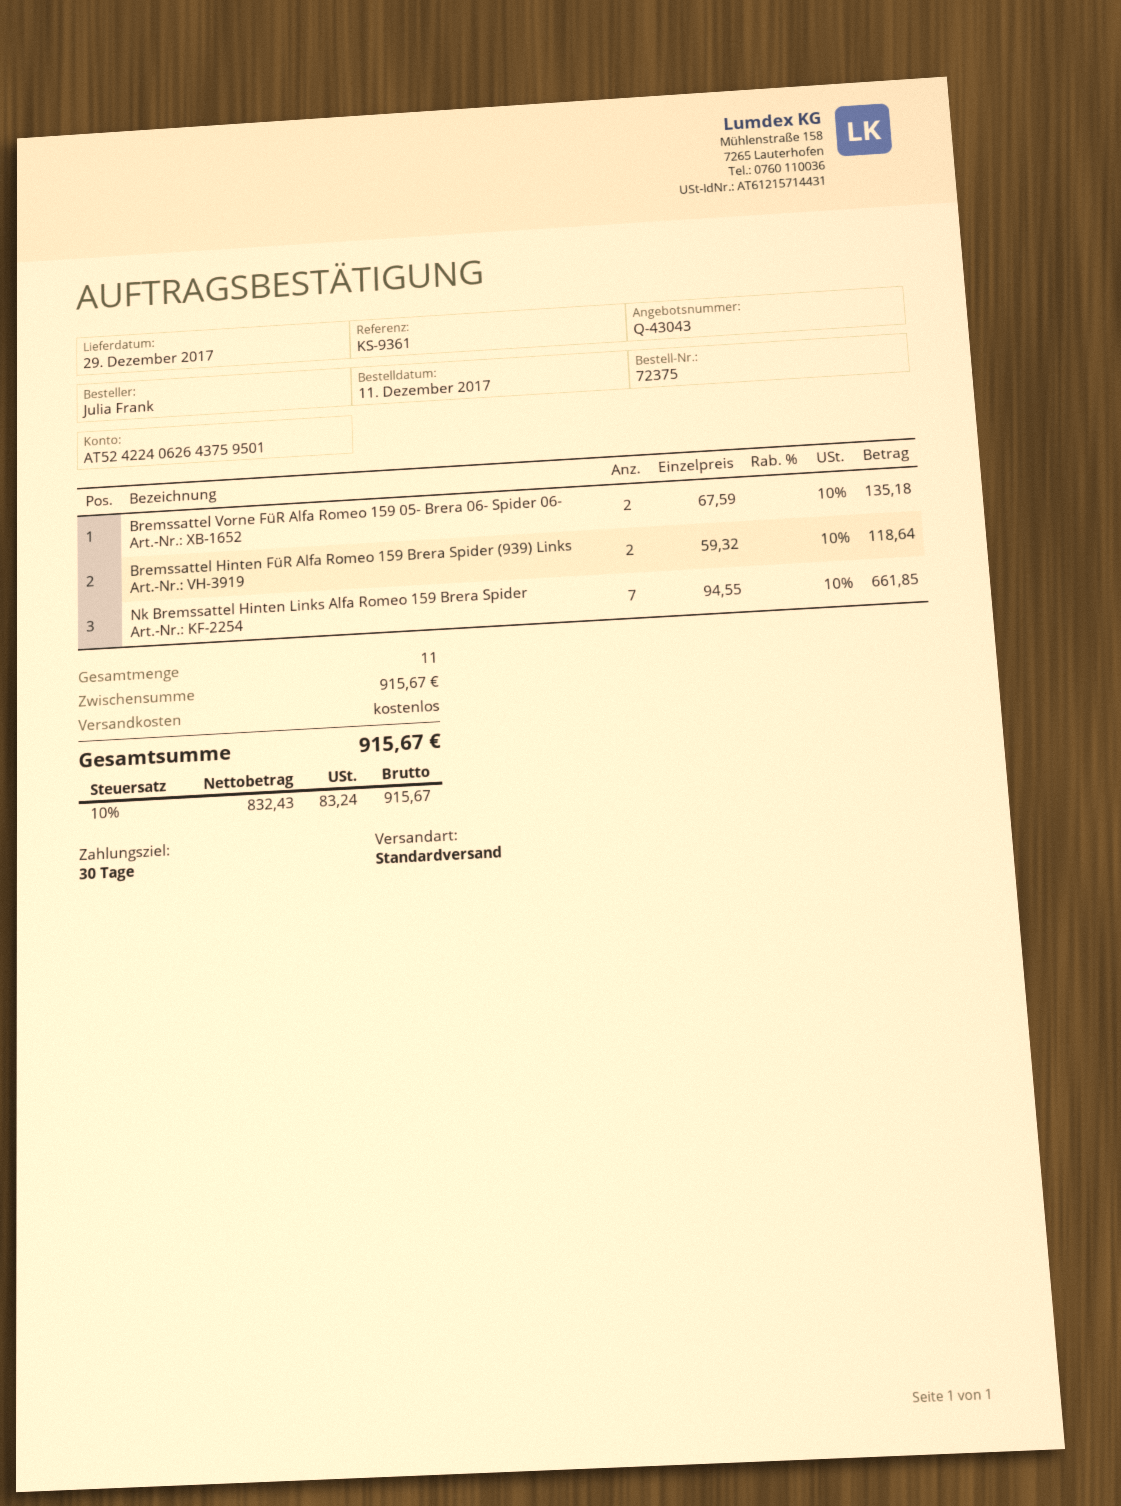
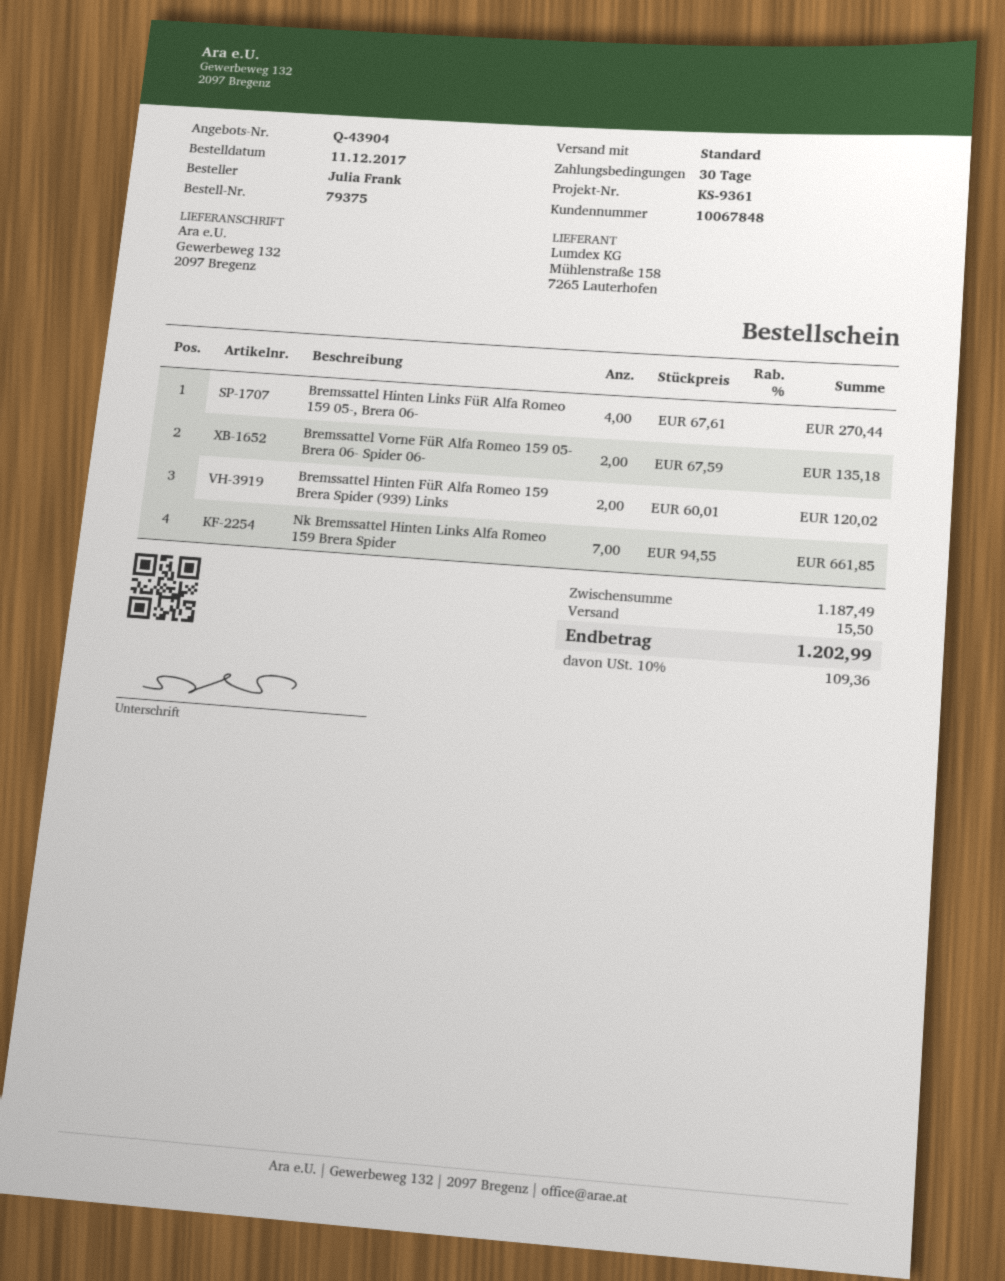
quote number: Q-43043 -> Q-43904
order number: 72375 -> 79375
Bremssattel Hinten FüR Alfa Romeo 159 Brera Spider (939) Links: 2 x 59.32 = 118.64 -> 2 x 60.01 = 120.02
Bremssattel Hinten Links FüR Alfa Romeo 159 05-, Brera 06-: none -> 4 x 67.61 = 270.44
subtotal: 915.67 -> 1187.49
shipping: 0.00 -> 15.50
tax: 10% = 83.24 -> 10% = 109.36
total: 915.67 -> 1202.99

